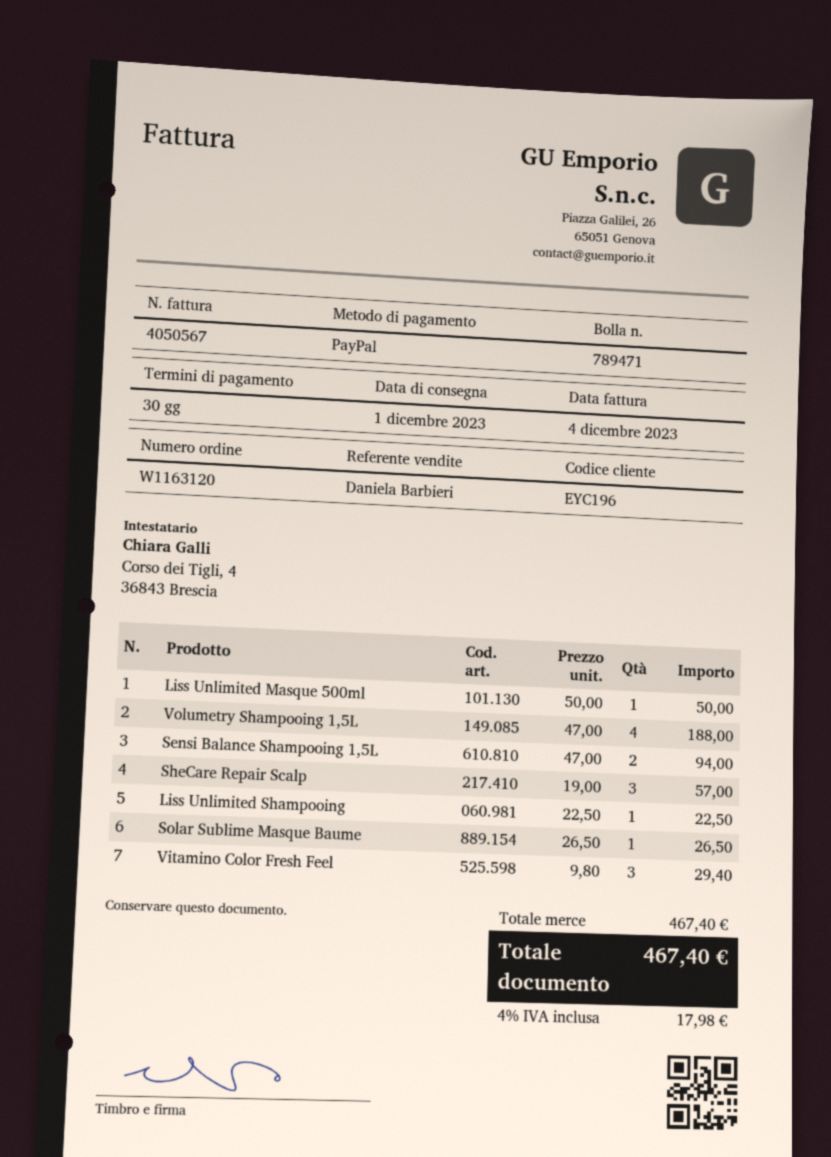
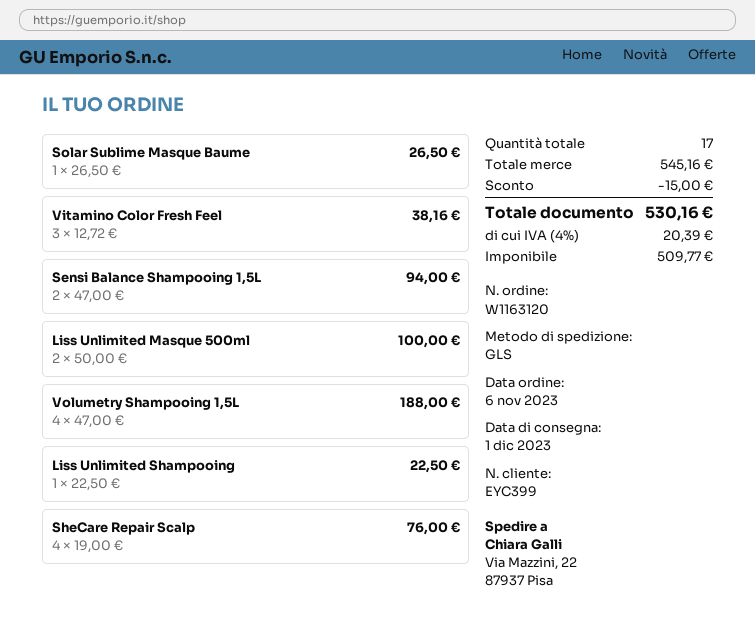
customer number: EYC196 -> EYC399
Liss Unlimited Masque 500ml: 1 x 50.00 = 50.00 -> 2 x 50.00 = 100.00
SheCare Repair Scalp: 3 x 19.00 = 57.00 -> 4 x 19.00 = 76.00
Vitamino Color Fresh Feel: 3 x 9.80 = 29.40 -> 3 x 12.72 = 38.16
subtotal: 467.40 -> 545.16
discount: none -> 15.00
tax: 4% = 17.98 -> 4% = 20.39
total: 467.40 -> 530.16

